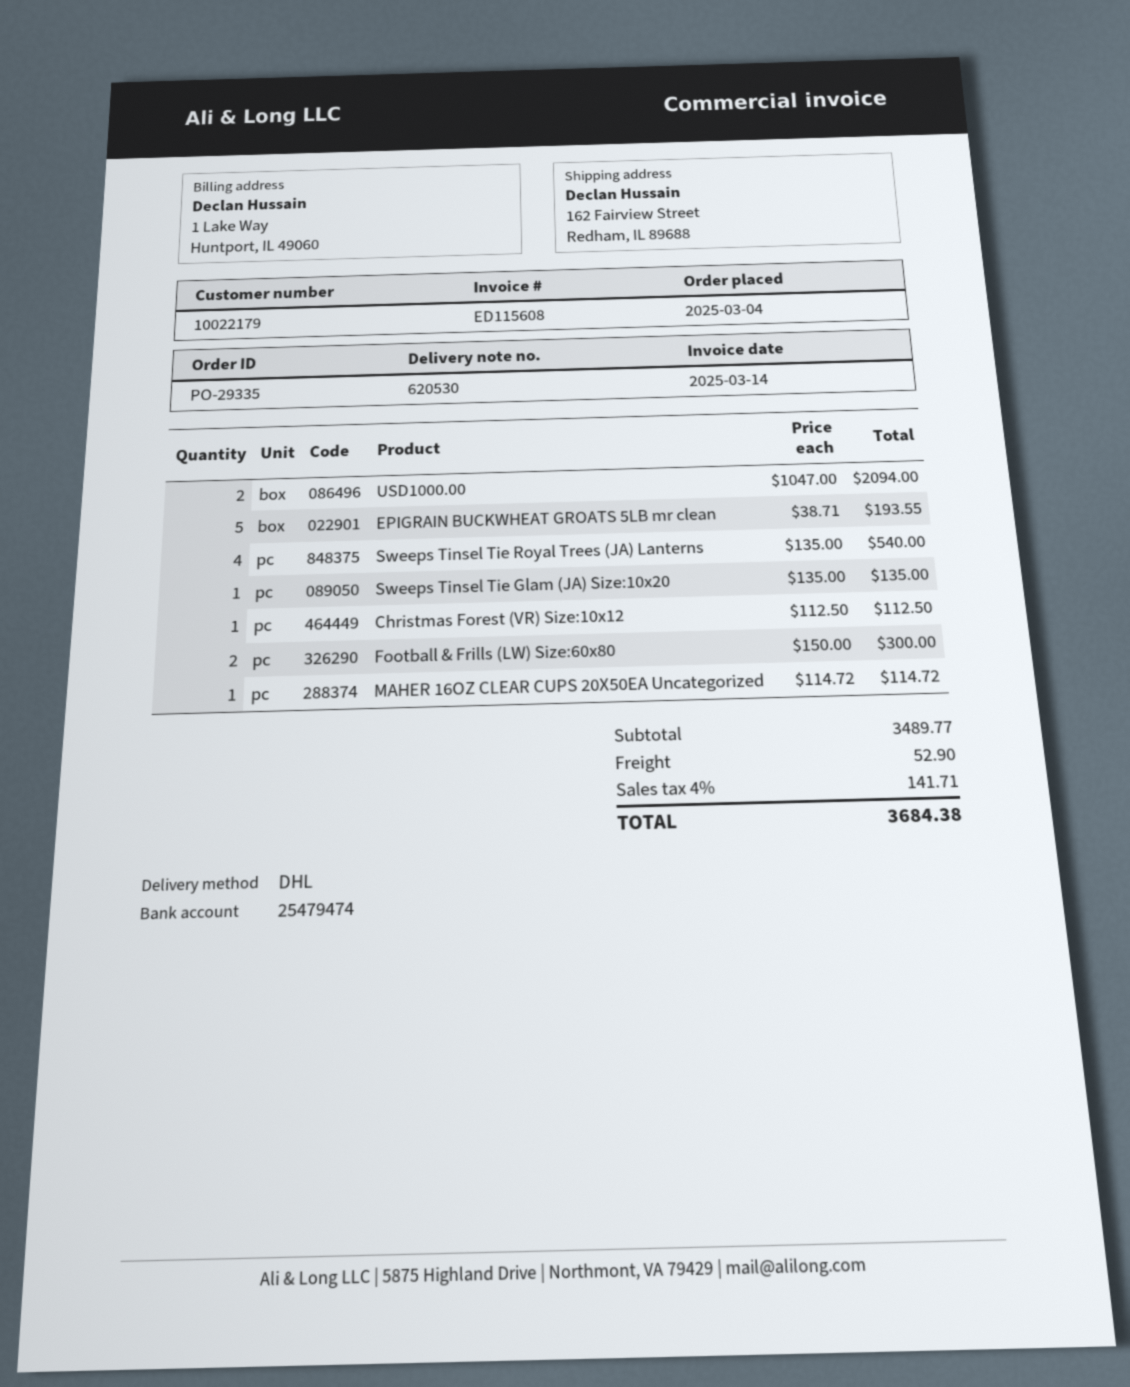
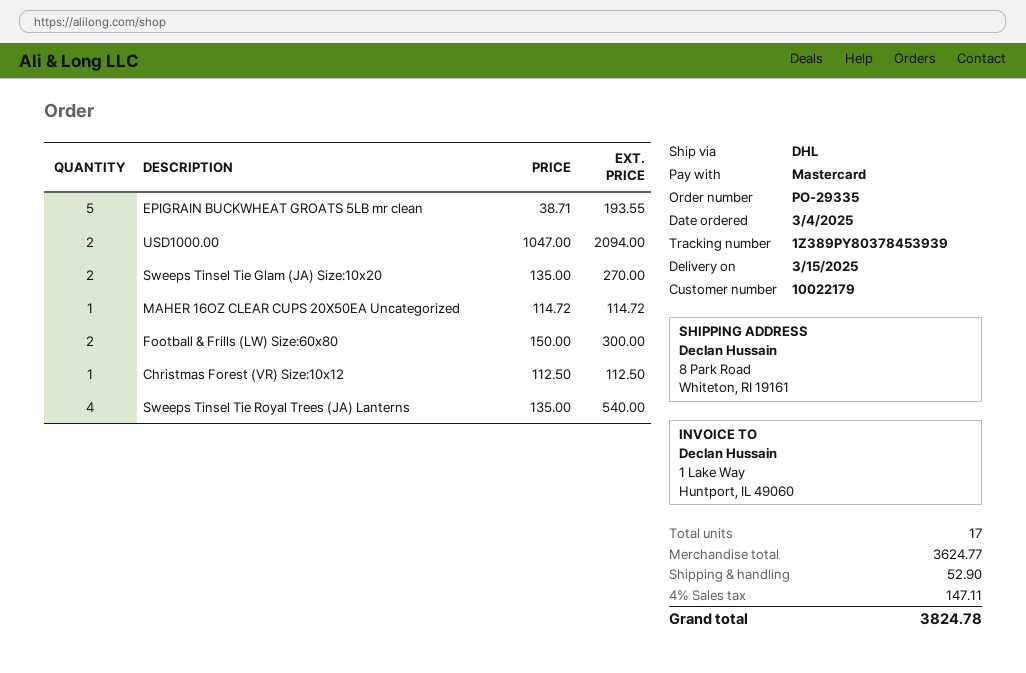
ship to: 162 Fairview Street, Redham, IL 89688 -> 8 Park Road, Whiteton, RI 19161
Sweeps Tinsel Tie Glam (JA) Size:10x20: 1 x 135.00 = 135.00 -> 2 x 135.00 = 270.00
subtotal: 3489.77 -> 3624.77
tax: 4% = 141.71 -> 4% = 147.11
total: 3684.38 -> 3824.78

